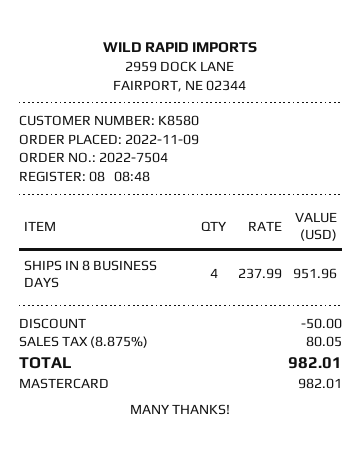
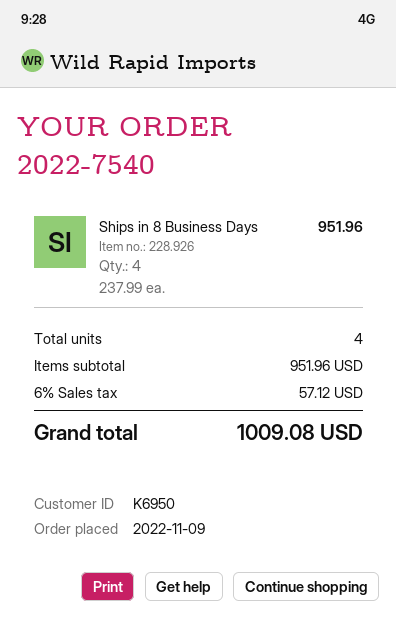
order number: 2022-7504 -> 2022-7540
customer number: K8580 -> K6950
discount: 50.00 -> none
tax: 8.875% = 80.05 -> 6% = 57.12
total: 982.01 -> 1009.08

